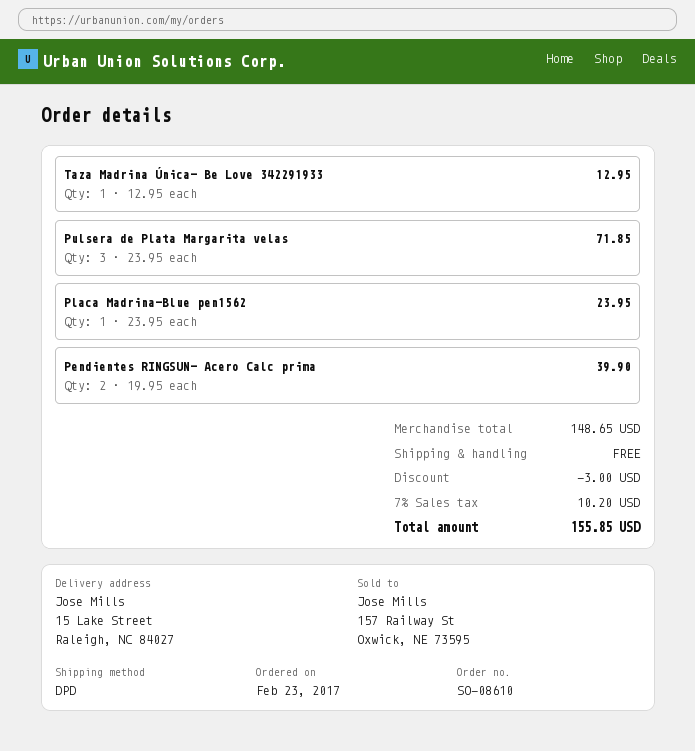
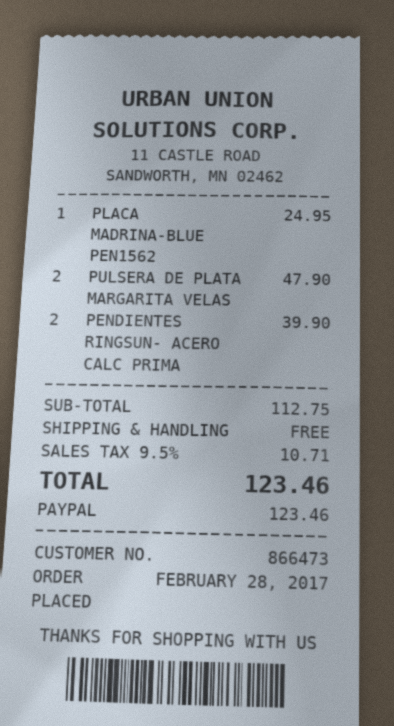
order date: 2017-02-23 -> 2017-02-28
Taza Madrina Única- Be Love 342291933: 1 for 12.95 -> none
Pulsera de Plata Margarita velas: 3 for 71.85 -> 2 for 47.90
Placa Madrina-Blue pen1562: 1 for 23.95 -> 1 for 24.95
subtotal: 148.65 -> 112.75
discount: 3.00 -> none
tax: 7% = 10.20 -> 9.5% = 10.71
total: 155.85 -> 123.46

